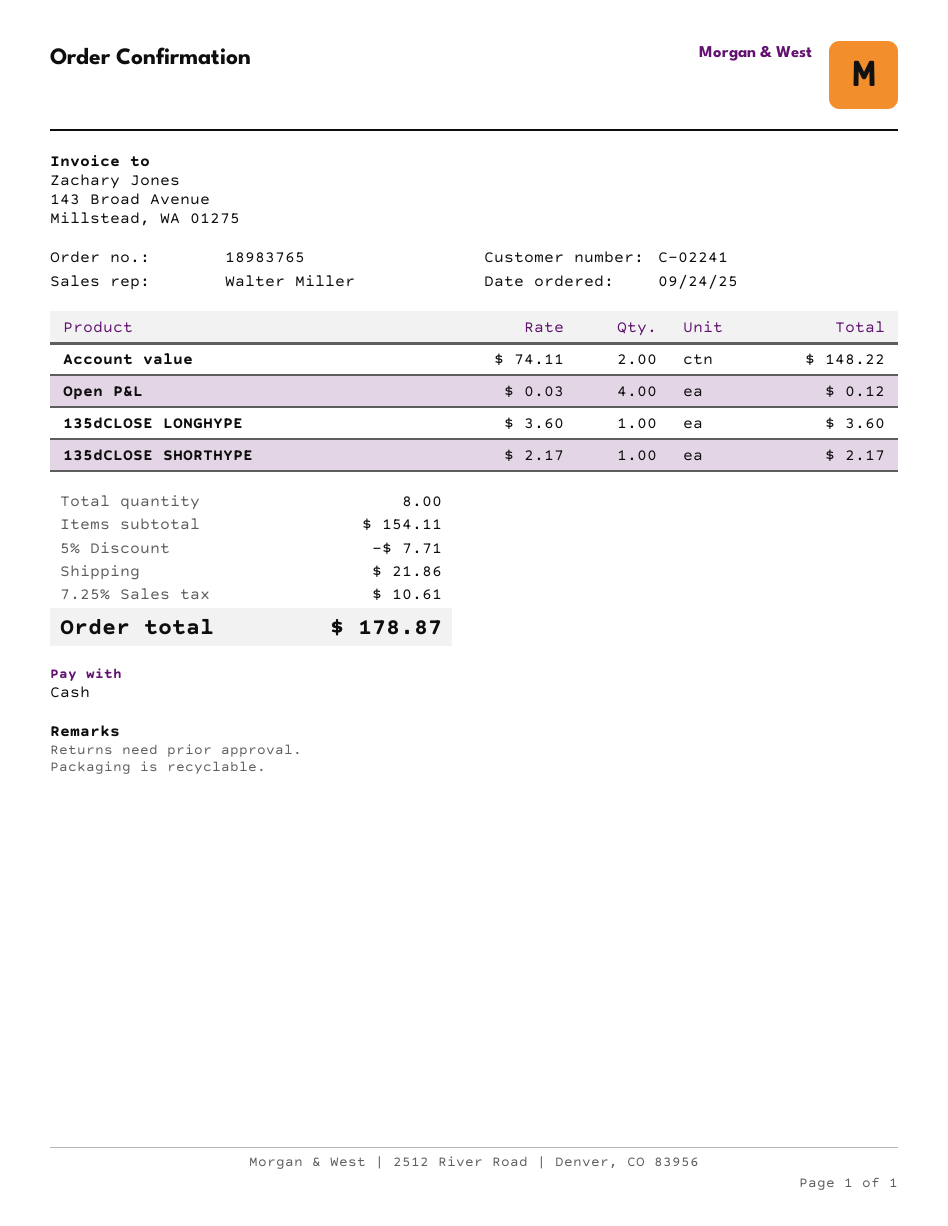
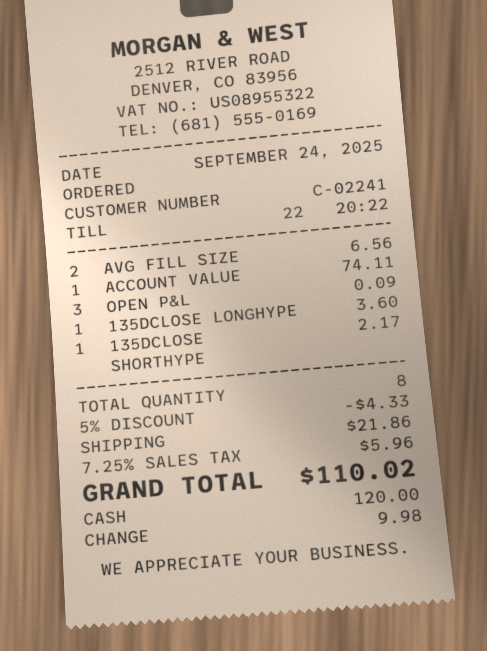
Account value: 2 for 148.22 -> 1 for 74.11
Open P&L: 4 for 0.12 -> 3 for 0.09
AVG FILL SIZE: none -> 2 for 6.56
discount: 5% = 7.71 -> 5% = 4.33
tax: 7.25% = 10.61 -> 7.25% = 5.96
total: 178.87 -> 110.02

